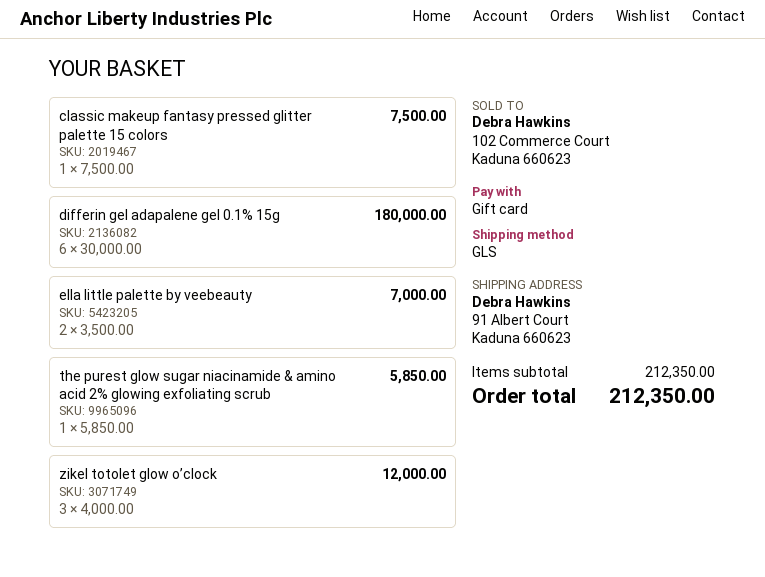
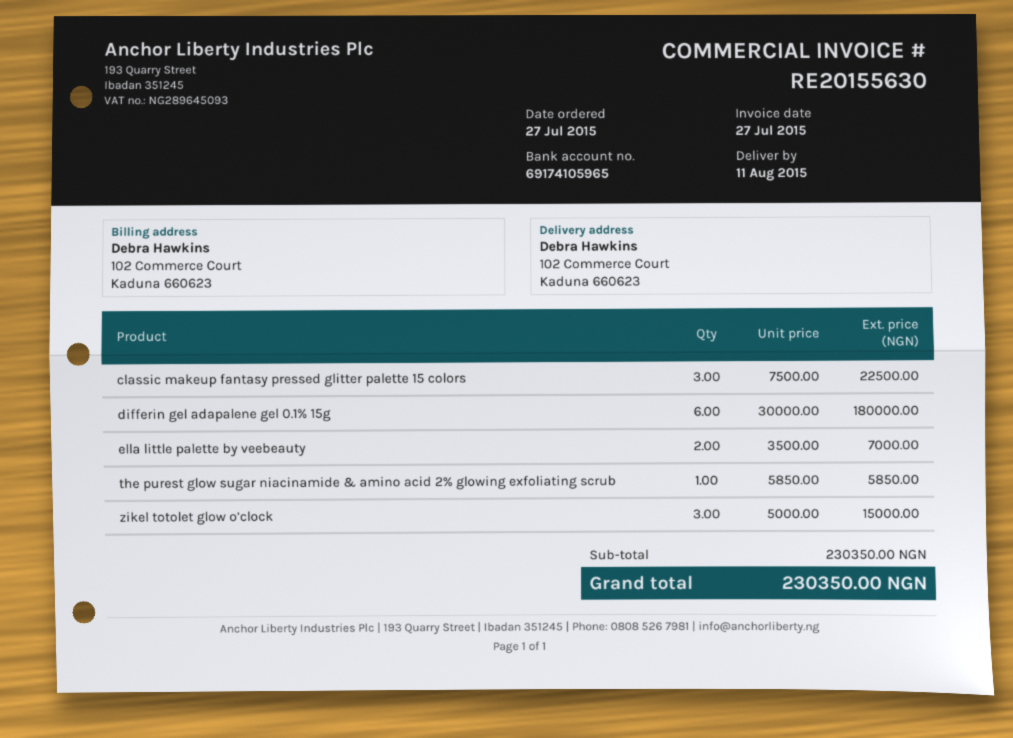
ship to: 91 Albert Court, Kaduna 660623 -> 102 Commerce Court, Kaduna 660623
classic makeup fantasy pressed glitter palette 15 colors: 1 x 7500.00 = 7500.00 -> 3 x 7500.00 = 22500.00
zikel totolet glow o’clock: 3 x 4000.00 = 12000.00 -> 3 x 5000.00 = 15000.00
subtotal: 212350.00 -> 230350.00
total: 212350.00 -> 230350.00

